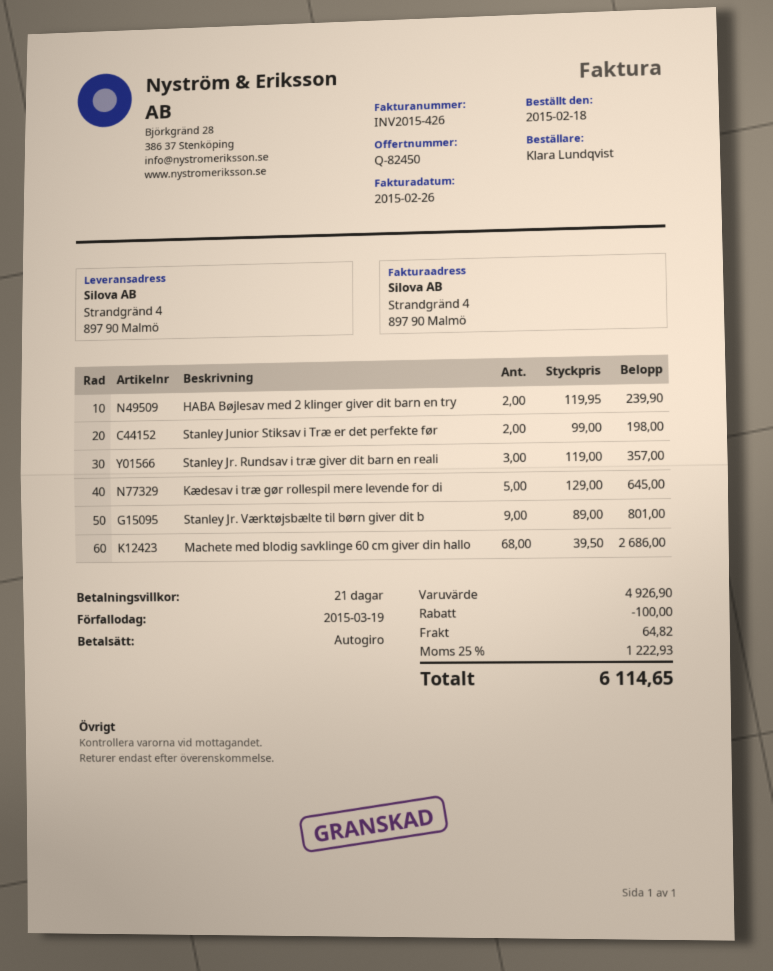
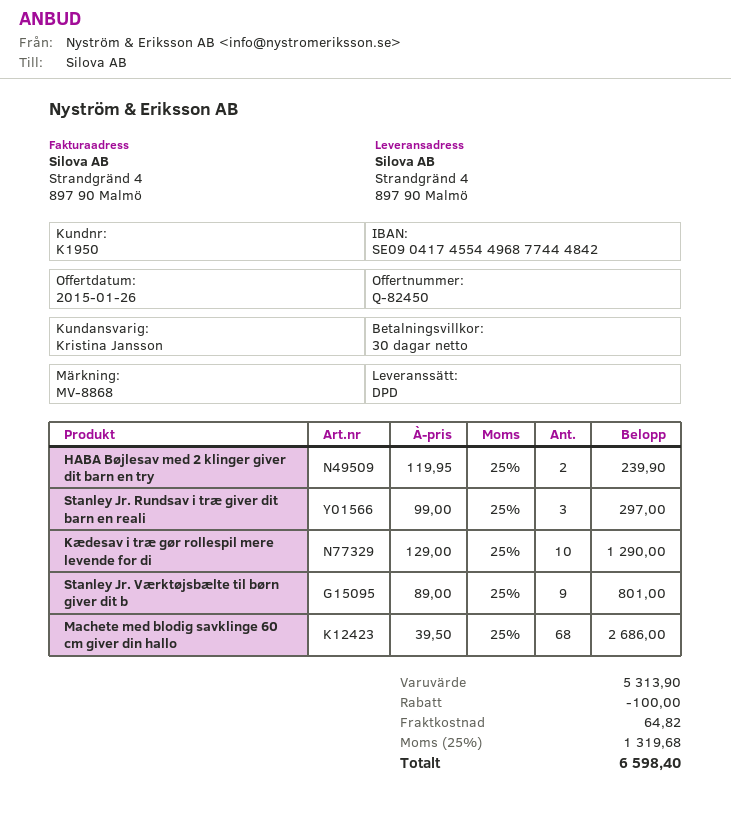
payment terms: 21 days -> 30 days
Stanley Junior Stiksav i Træ er det perfekte før: 2 x 99.00 = 198.00 -> none
Stanley Jr. Rundsav i træ giver dit barn en reali: 3 x 119.00 = 357.00 -> 3 x 99.00 = 297.00
Kædesav i træ gør rollespil mere levende for di: 5 x 129.00 = 645.00 -> 10 x 129.00 = 1290.00
subtotal: 4926.90 -> 5313.90
tax: 25% = 1222.93 -> 25% = 1319.68
total: 6114.65 -> 6598.40

